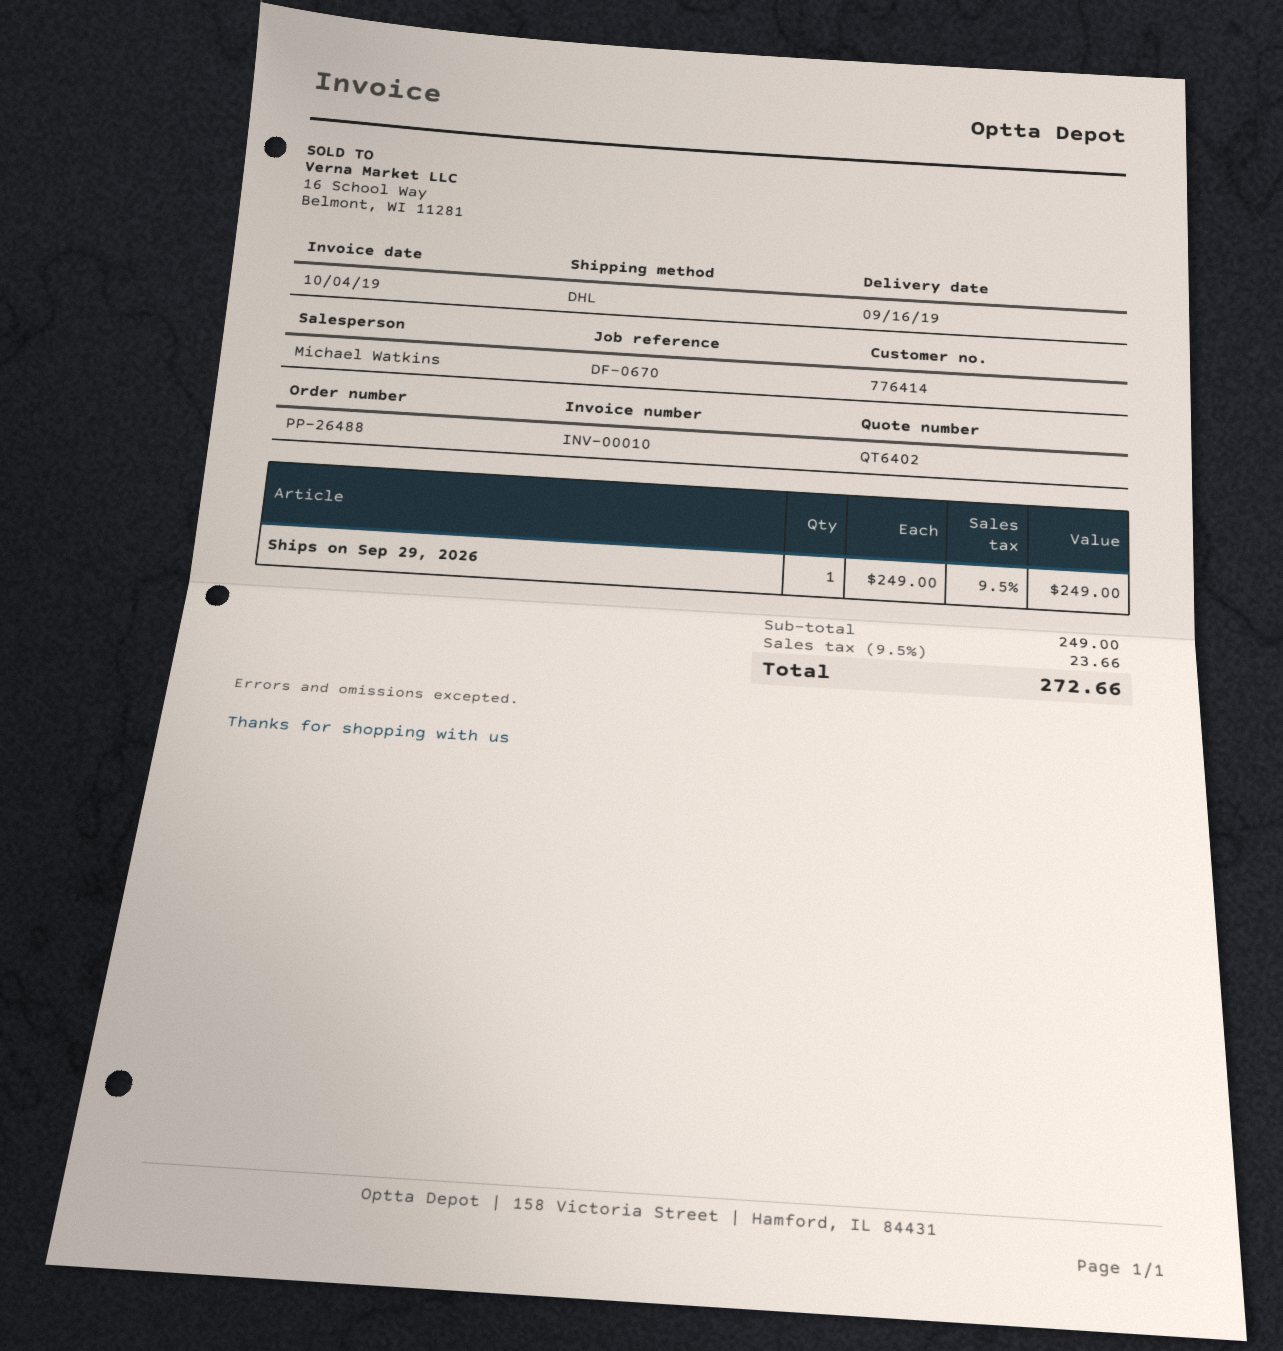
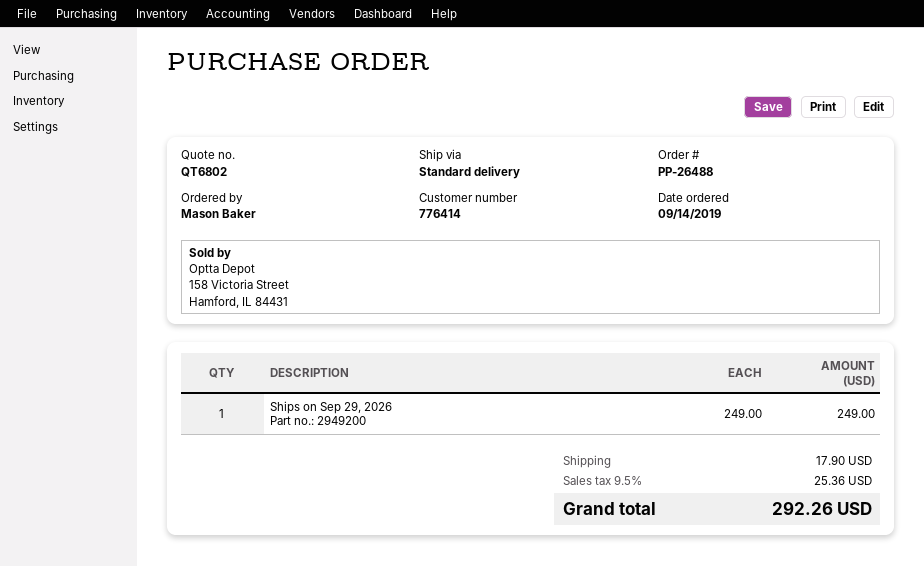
quote number: QT6402 -> QT6802
shipping method: DHL -> standard
shipping: none -> 17.90
tax: 9.5% = 23.66 -> 9.5% = 25.36
total: 272.66 -> 292.26

